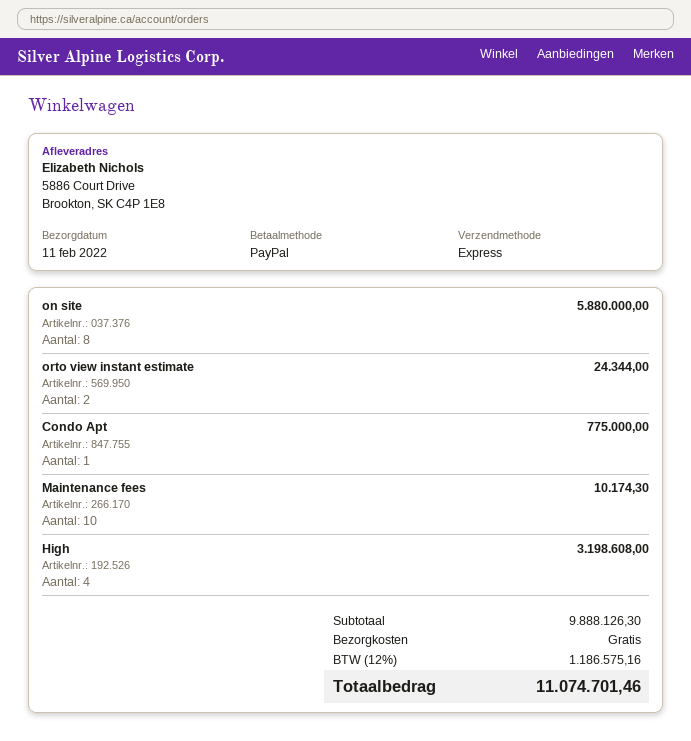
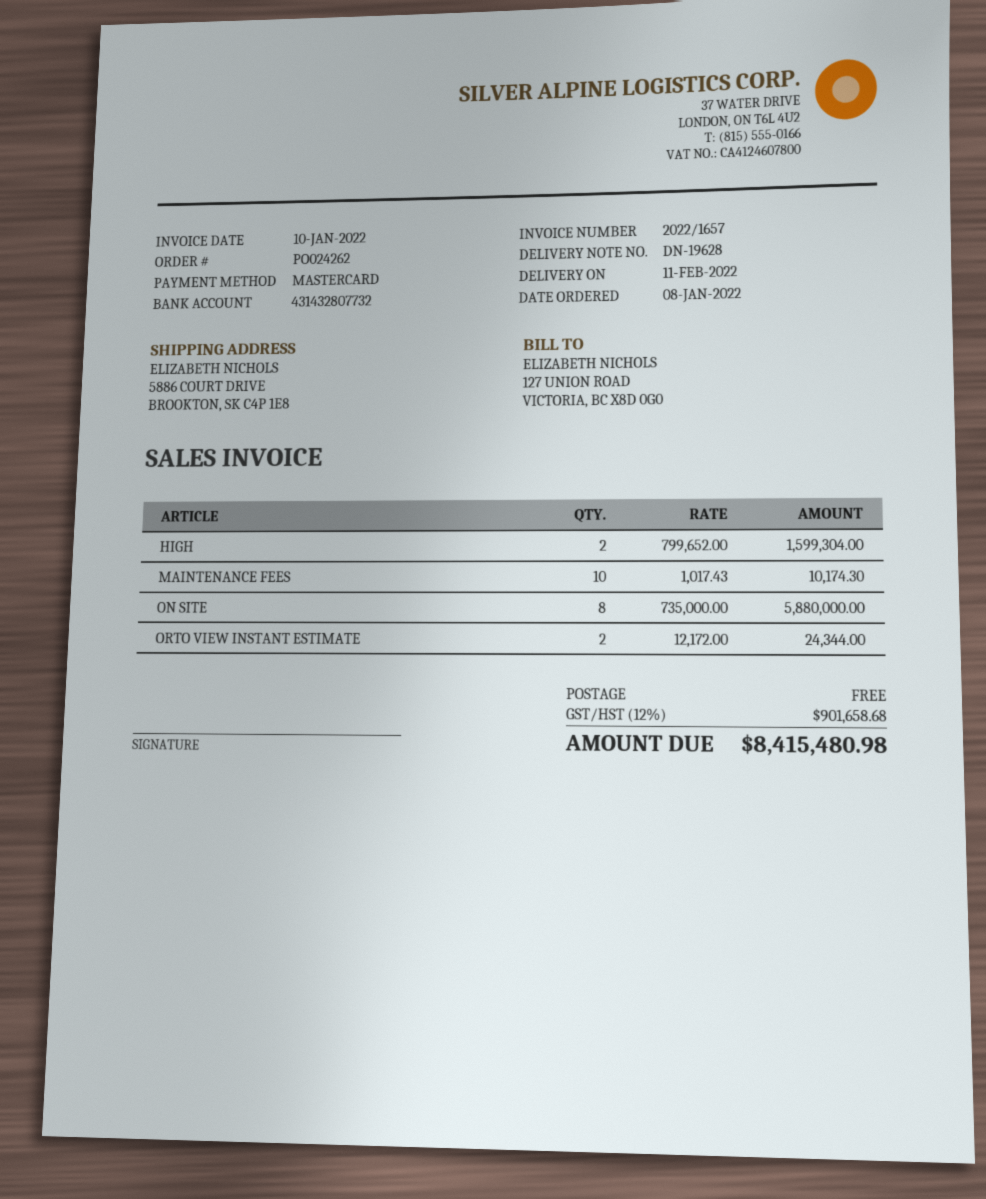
payment method: PayPal -> Mastercard
Condo Apt: 1 for 775000.00 -> none
High: 4 for 3198608.00 -> 2 for 1599304.00
tax: 12% = 1186575.16 -> 12% = 901658.68
total: 11074701.46 -> 8415480.98

